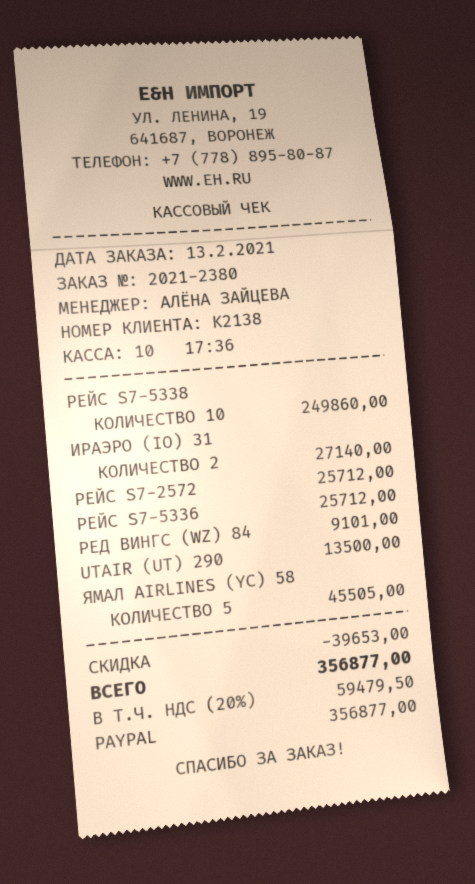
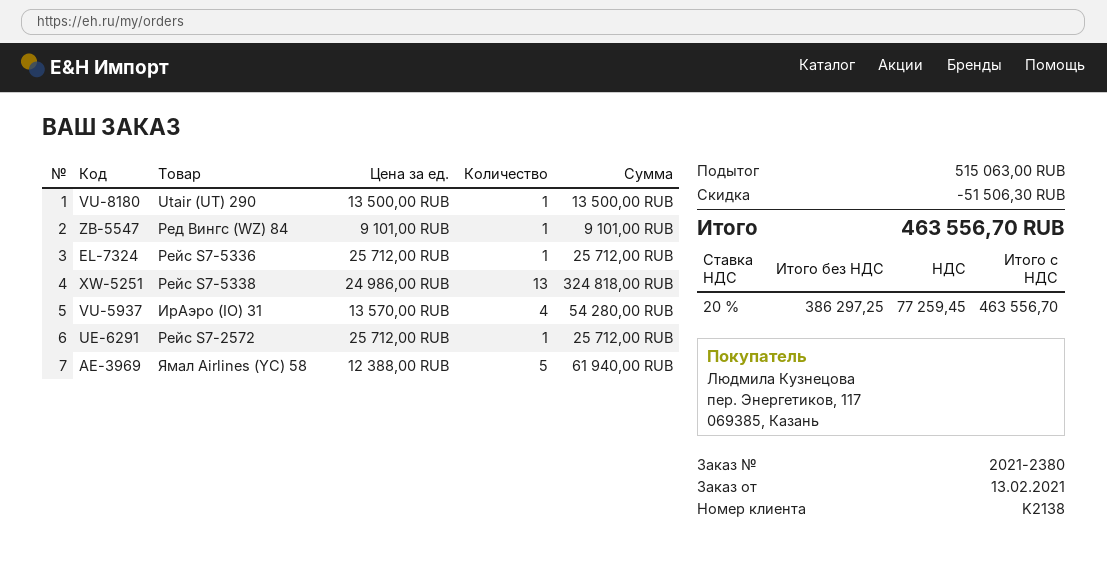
РЕЙС S7-5338: 10 for 249860.00 -> 13 for 324818.00
ИРАЭРО (IO) 31: 2 for 27140.00 -> 4 for 54280.00
ЯМАЛ AIRLINES (YC) 58: 5 for 45505.00 -> 5 for 61940.00
discount: 39653.00 -> 51506.30
tax: 20% = 59479.50 -> 20% = 77259.45
total: 356877.00 -> 463556.70

